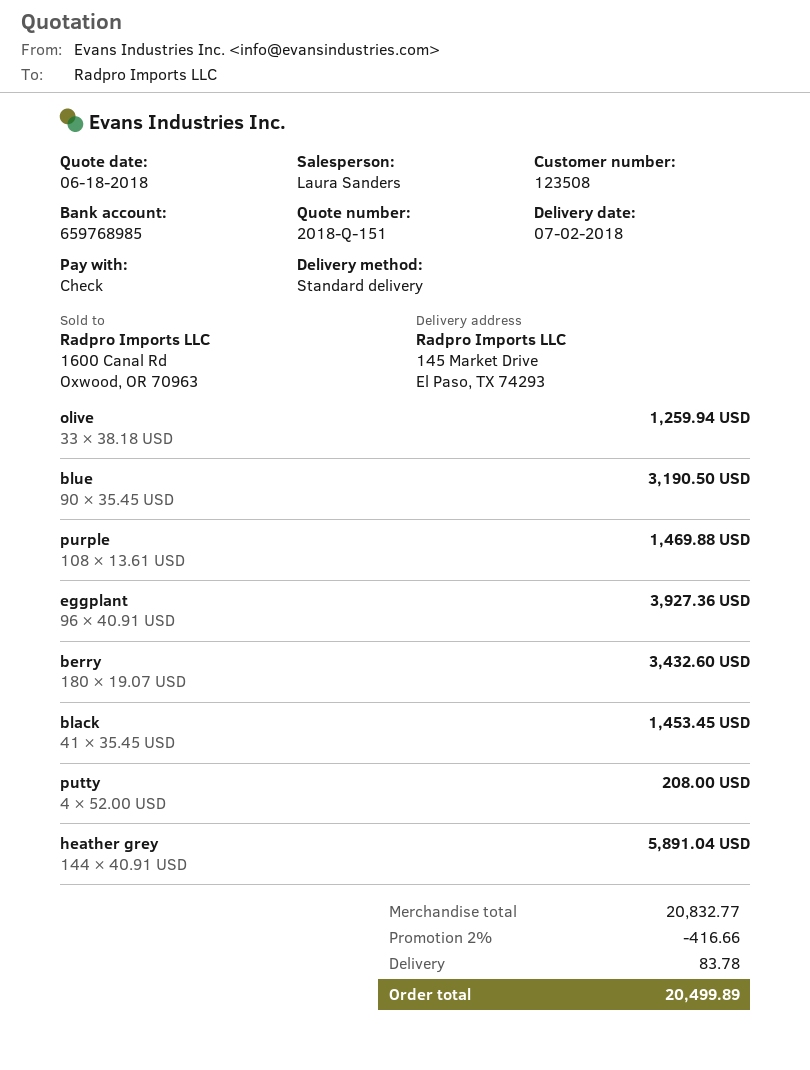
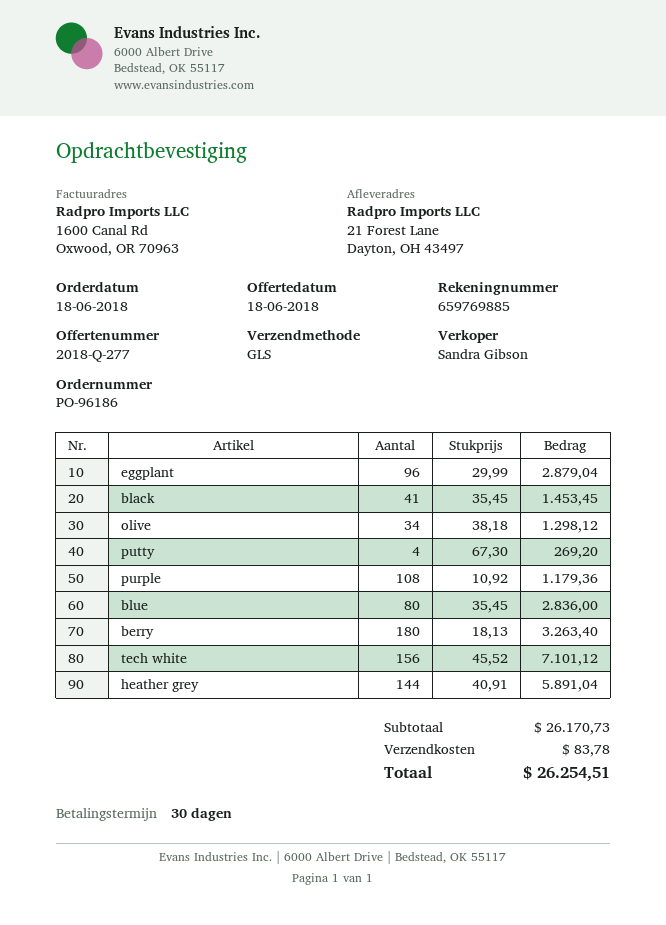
quote number: 2018-Q-151 -> 2018-Q-277
sales rep: Laura Sanders -> Sandra Gibson
bank account: 659768985 -> 659769885
shipping method: standard -> GLS
ship to: 145 Market Drive, El Paso, TX 74293 -> 21 Forest Lane, Dayton, OH 43497
olive: 33 x 38.18 = 1259.94 -> 34 x 38.18 = 1298.12
blue: 90 x 35.45 = 3190.50 -> 80 x 35.45 = 2836.00
purple: 108 x 13.61 = 1469.88 -> 108 x 10.92 = 1179.36
eggplant: 96 x 40.91 = 3927.36 -> 96 x 29.99 = 2879.04
berry: 180 x 19.07 = 3432.60 -> 180 x 18.13 = 3263.40
putty: 4 x 52.00 = 208.00 -> 4 x 67.30 = 269.20
tech white: none -> 156 x 45.52 = 7101.12
subtotal: 20832.77 -> 26170.73
discount: 2% = 416.66 -> none
total: 20499.89 -> 26254.51

